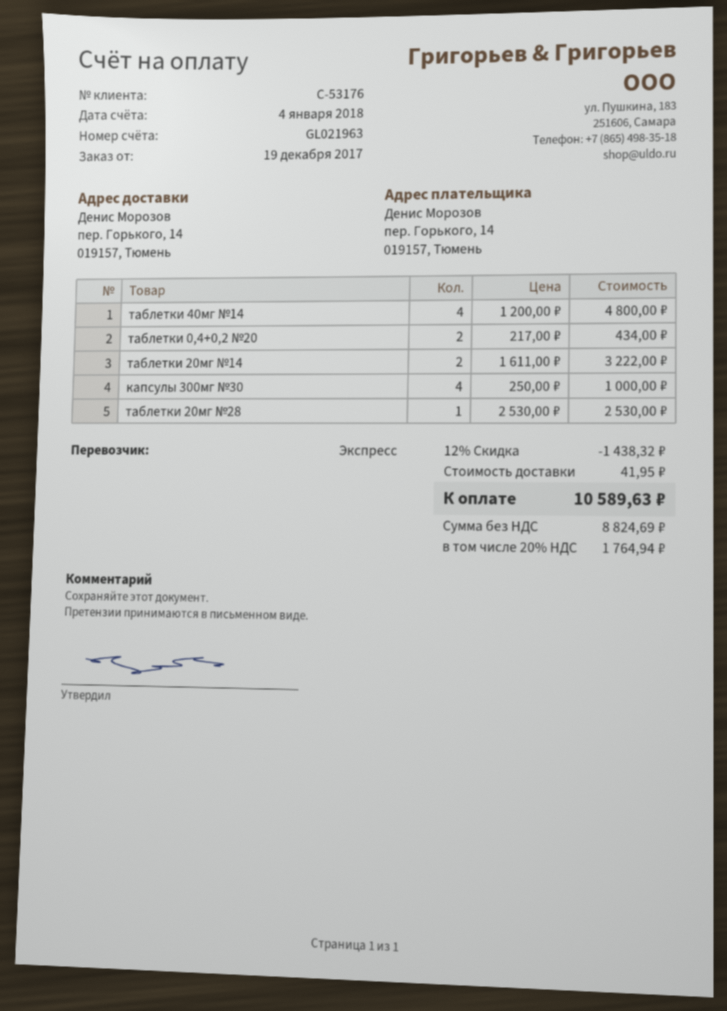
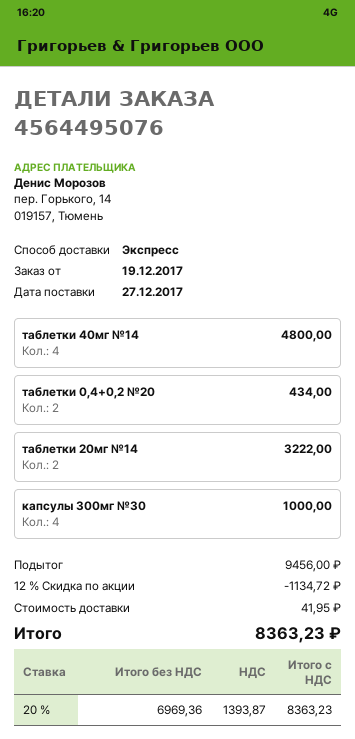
таблетки 20мг №28: 1 for 2530.00 -> none
discount: 12% = 1438.32 -> 12% = 1134.72
net: 8824.69 -> 6969.36
tax: 20% = 1764.94 -> 20% = 1393.87
total: 10589.63 -> 8363.23

